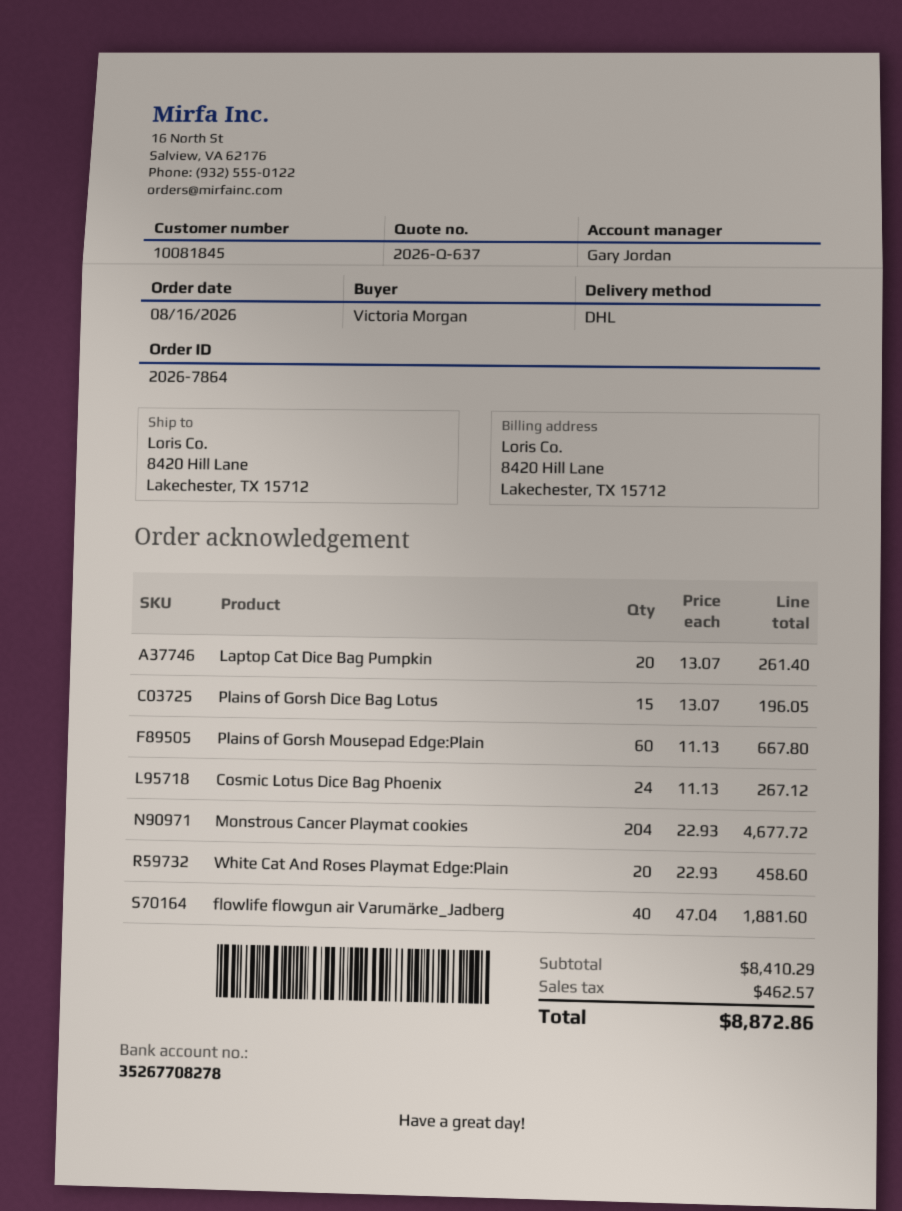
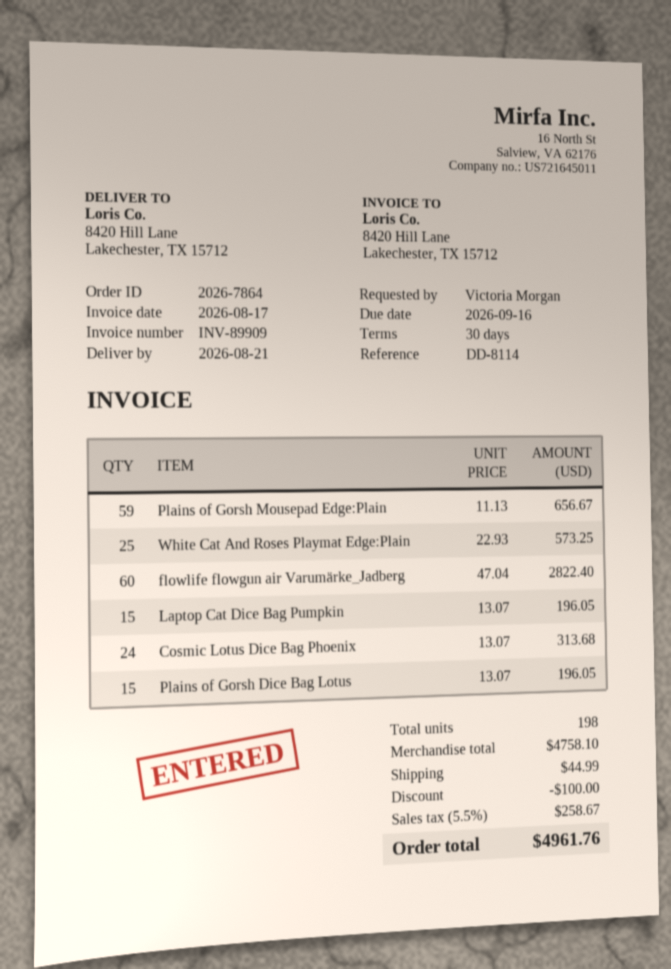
Laptop Cat Dice Bag Pumpkin: 20 x 13.07 = 261.40 -> 15 x 13.07 = 196.05
Plains of Gorsh Mousepad Edge:Plain: 60 x 11.13 = 667.80 -> 59 x 11.13 = 656.67
Cosmic Lotus Dice Bag Phoenix: 24 x 11.13 = 267.12 -> 24 x 13.07 = 313.68
Monstrous Cancer Playmat cookies: 204 x 22.93 = 4677.72 -> none
White Cat And Roses Playmat Edge:Plain: 20 x 22.93 = 458.60 -> 25 x 22.93 = 573.25
flowlife flowgun air Varumärke_Jadberg: 40 x 47.04 = 1881.60 -> 60 x 47.04 = 2822.40
subtotal: 8410.29 -> 4758.10
discount: none -> 100.00
shipping: none -> 44.99
tax: 462.57 -> 258.67
total: 8872.86 -> 4961.76

